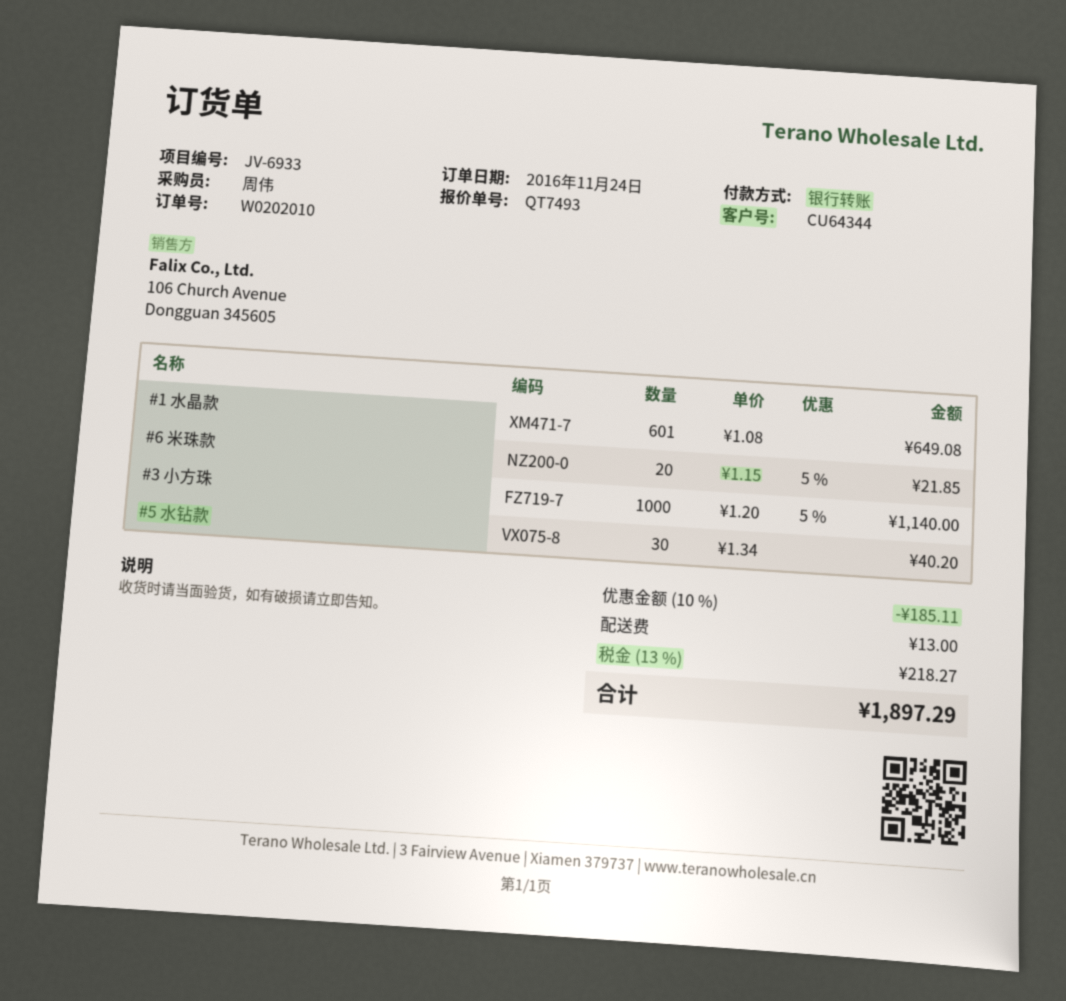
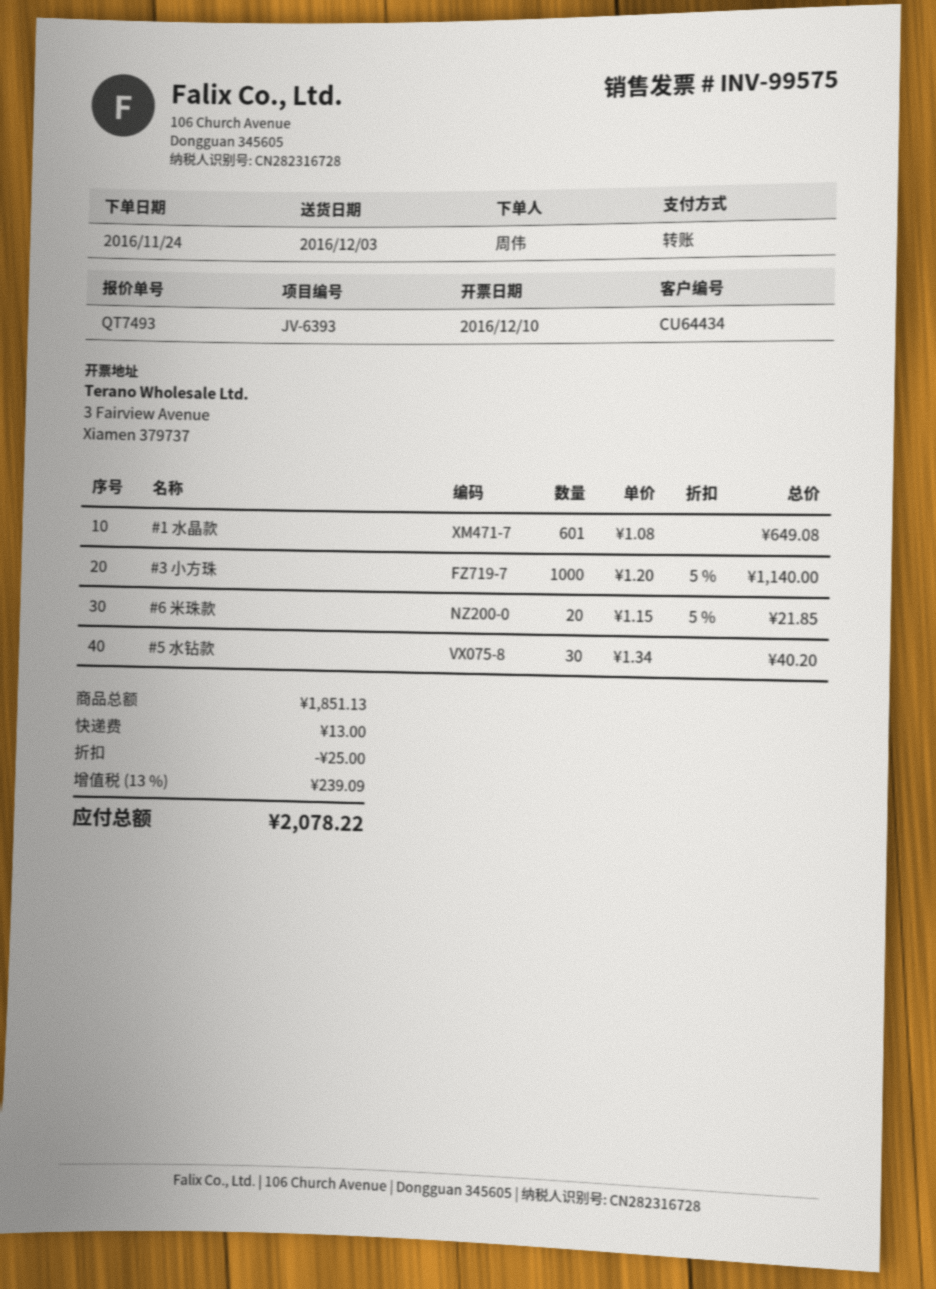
customer number: CU64344 -> CU64434
reference: JV-6933 -> JV-6393
discount: 185.11 -> 25.00
tax: 13% = 218.27 -> 13% = 239.09
total: 1897.29 -> 2078.22

